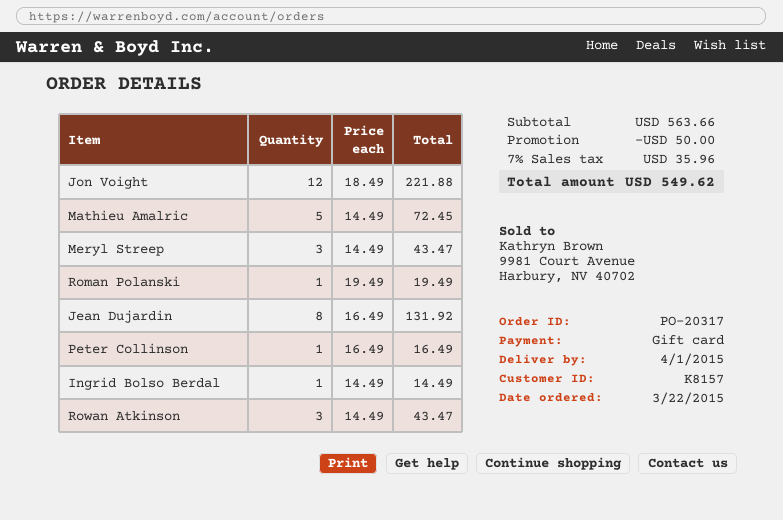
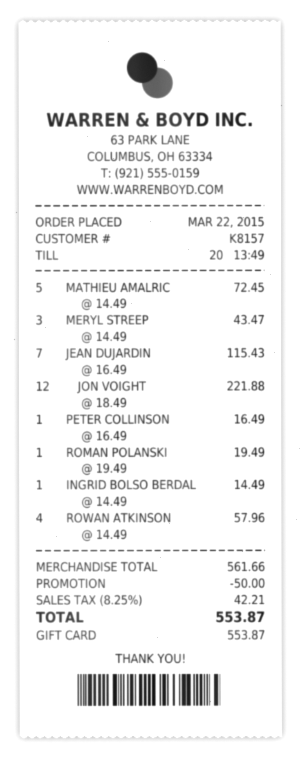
Jean Dujardin: 8 x 16.49 = 131.92 -> 7 x 16.49 = 115.43
Rowan Atkinson: 3 x 14.49 = 43.47 -> 4 x 14.49 = 57.96
subtotal: 563.66 -> 561.66
tax: 7% = 35.96 -> 8.25% = 42.21
total: 549.62 -> 553.87

